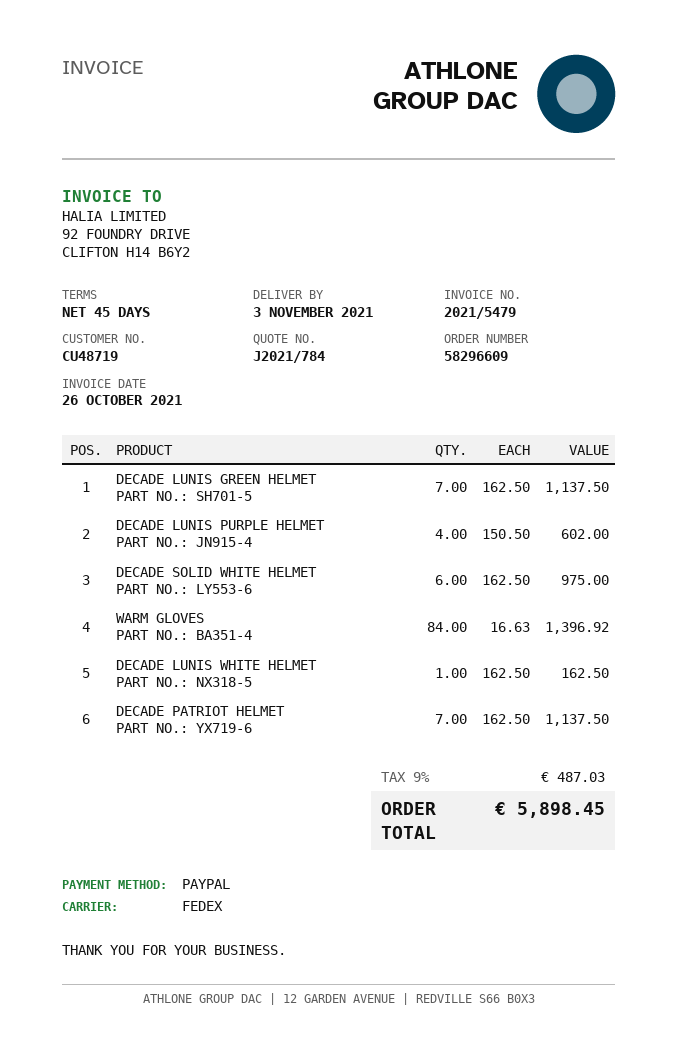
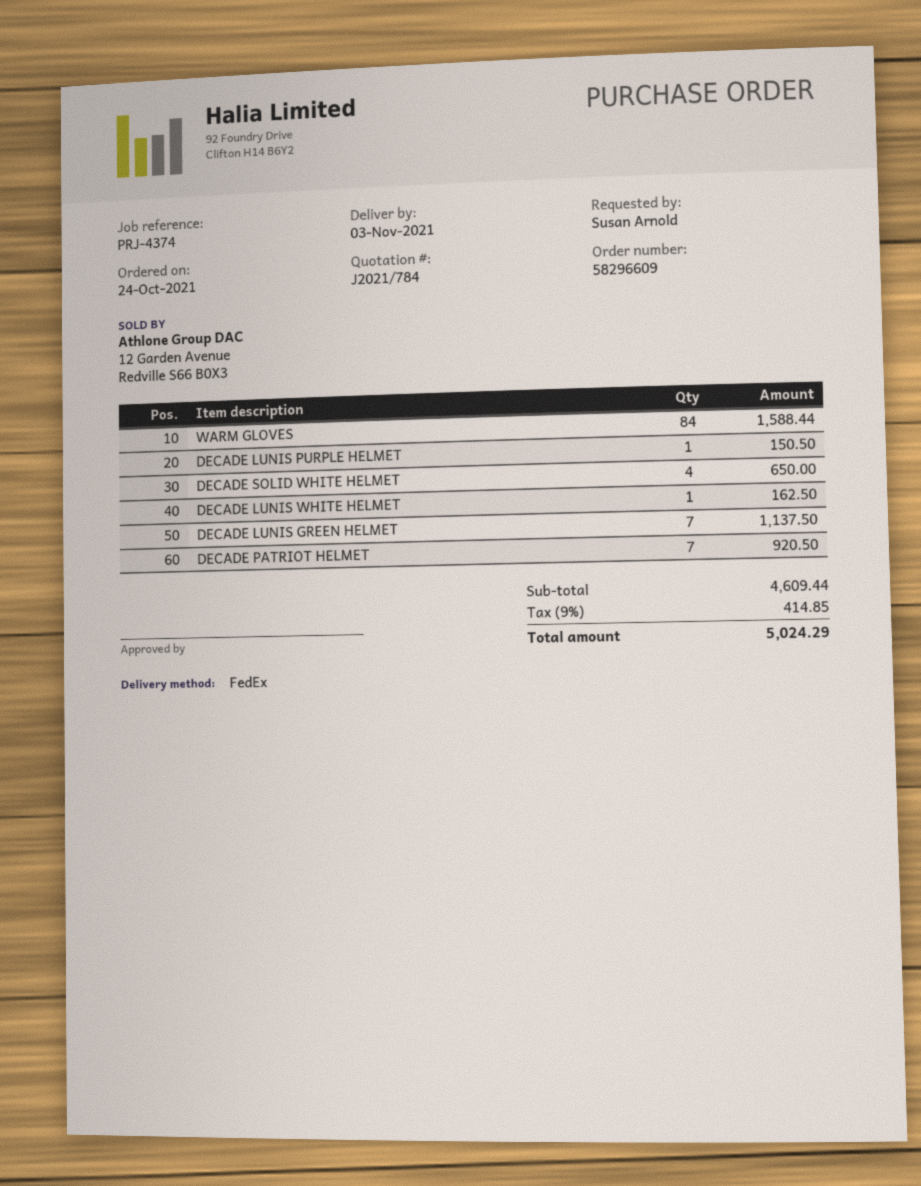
DECADE LUNIS PURPLE HELMET: 4 for 602.00 -> 1 for 150.50
DECADE SOLID WHITE HELMET: 6 for 975.00 -> 4 for 650.00
WARM GLOVES: 84 for 1396.92 -> 84 for 1588.44
DECADE PATRIOT HELMET: 7 for 1137.50 -> 7 for 920.50
tax: 9% = 487.03 -> 9% = 414.85
total: 5898.45 -> 5024.29

